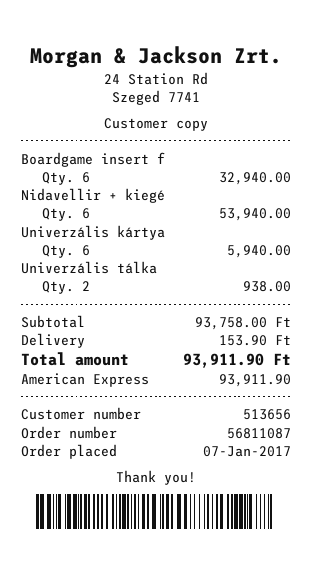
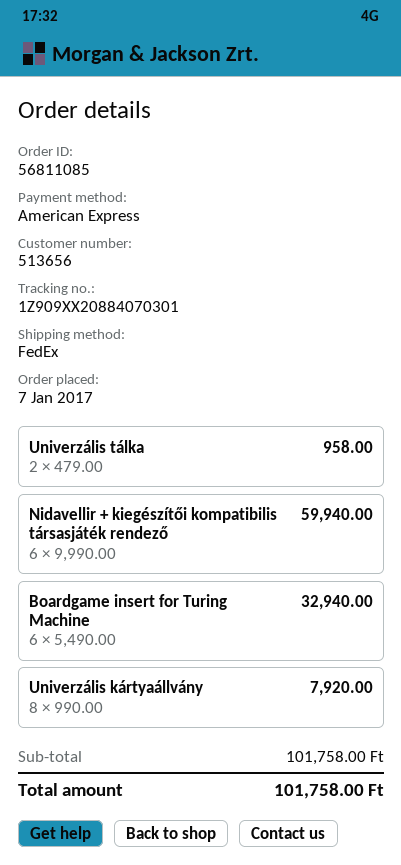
order number: 56811087 -> 56811085
Nidavellir + kiegé: 6 for 53940.00 -> 6 for 59940.00
Univerzális kártya: 6 for 5940.00 -> 8 for 7920.00
Univerzális tálka: 2 for 938.00 -> 2 for 958.00
subtotal: 93758.00 -> 101758.00
shipping: 153.90 -> none
total: 93911.90 -> 101758.00

